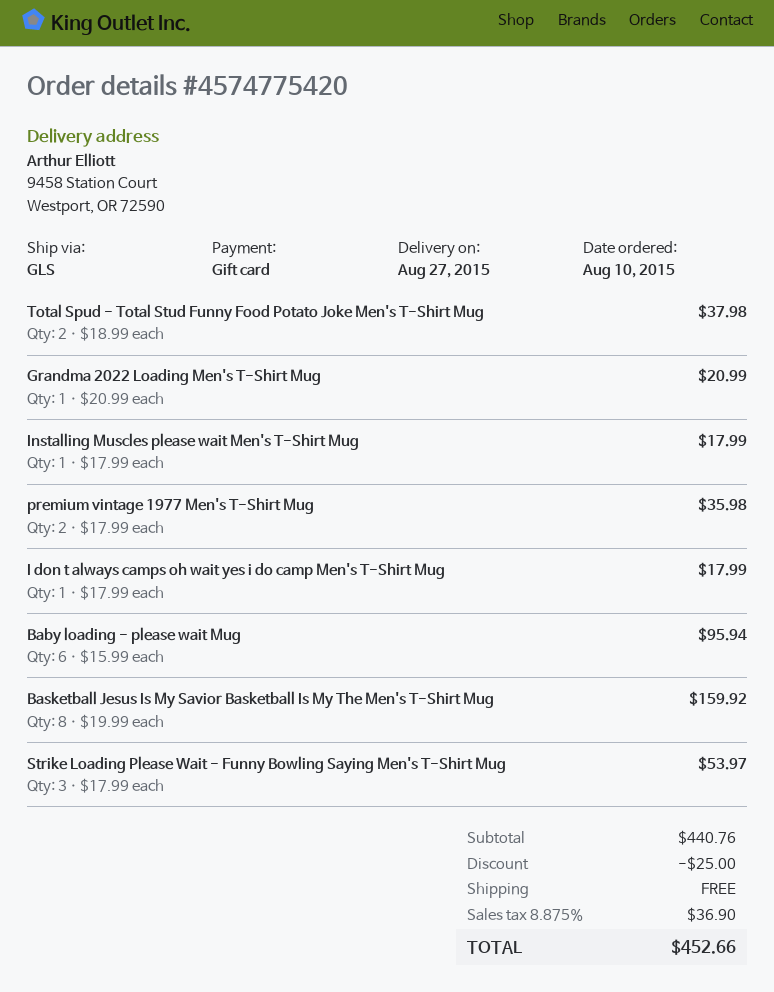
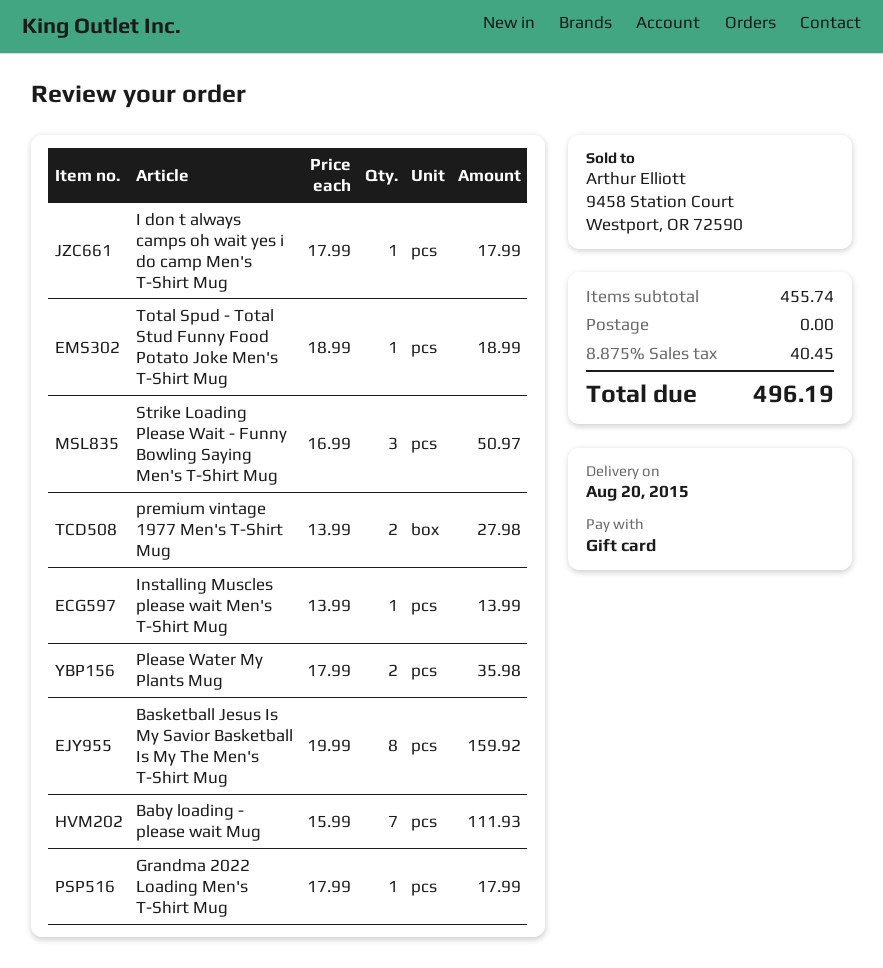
delivery date: 2015-08-27 -> 2015-08-20
Total Spud - Total Stud Funny Food Potato Joke Men's T-Shirt Mug: 2 x 18.99 = 37.98 -> 1 x 18.99 = 18.99
Grandma 2022 Loading Men's T-Shirt Mug: 1 x 20.99 = 20.99 -> 1 x 17.99 = 17.99
Installing Muscles please wait Men's T-Shirt Mug: 1 x 17.99 = 17.99 -> 1 x 13.99 = 13.99
premium vintage 1977 Men's T-Shirt Mug: 2 x 17.99 = 35.98 -> 2 x 13.99 = 27.98
Baby loading - please wait Mug: 6 x 15.99 = 95.94 -> 7 x 15.99 = 111.93
Strike Loading Please Wait - Funny Bowling Saying Men's T-Shirt Mug: 3 x 17.99 = 53.97 -> 3 x 16.99 = 50.97
Please Water My Plants Mug: none -> 2 x 17.99 = 35.98
subtotal: 440.76 -> 455.74
discount: 25.00 -> none
tax: 8.875% = 36.90 -> 8.875% = 40.45
total: 452.66 -> 496.19

